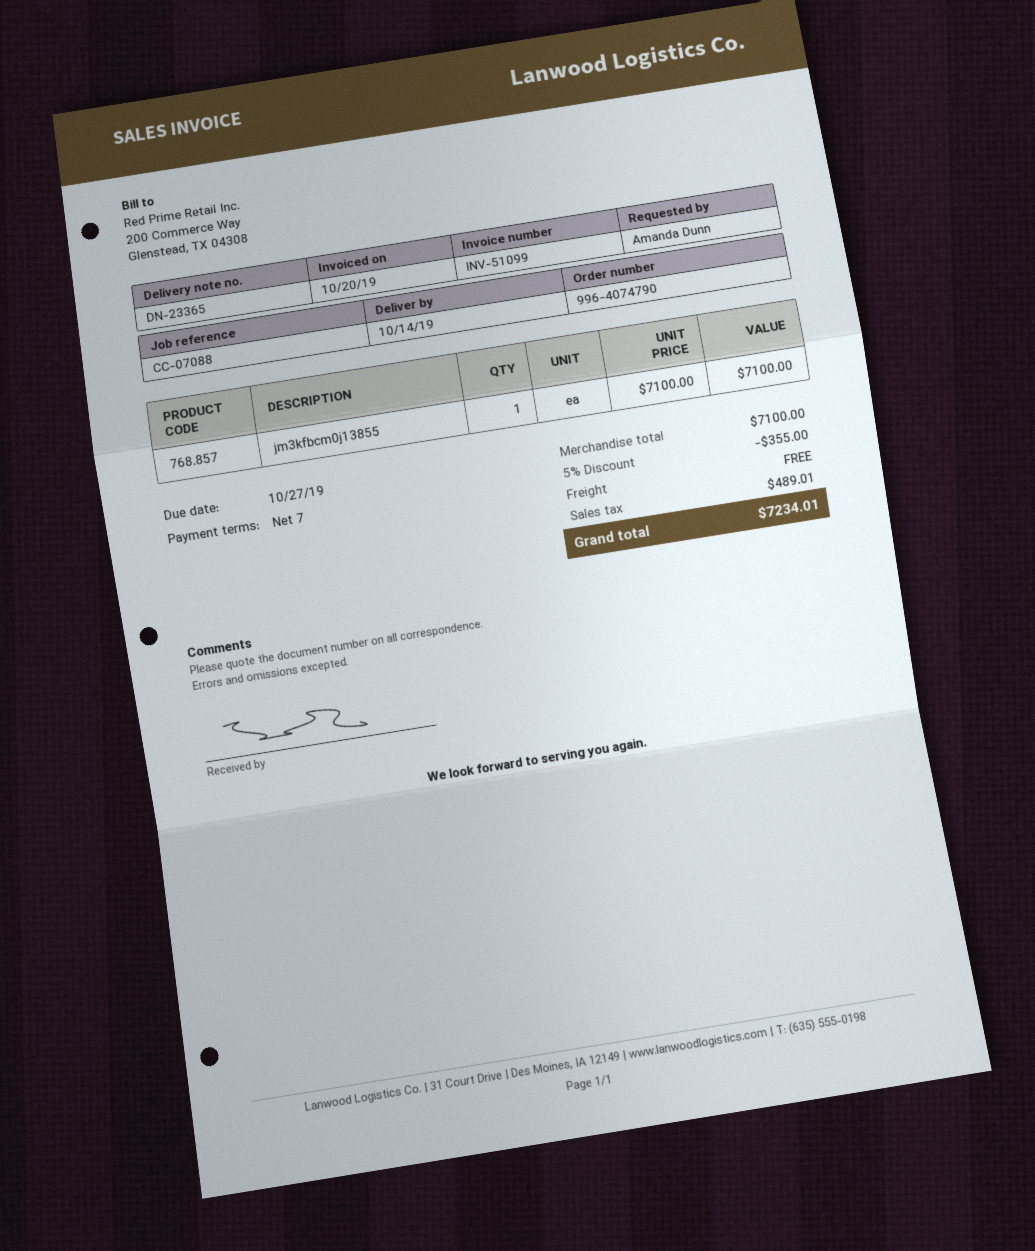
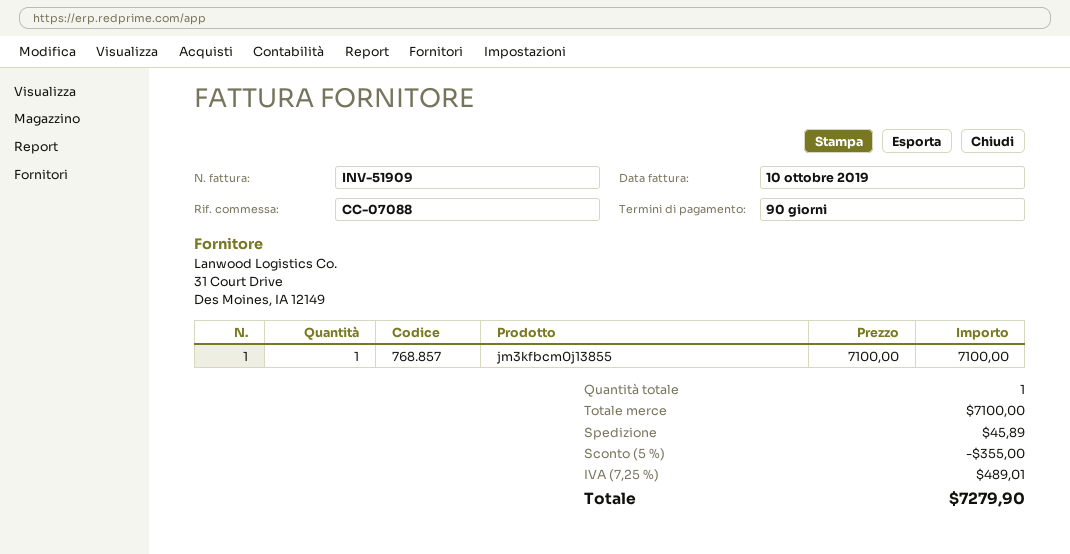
invoice number: INV-51099 -> INV-51909
invoice date: 2019-10-20 -> 2019-10-10
payment terms: 7 days -> 90 days
shipping: 0.00 -> 45.89
total: 7234.01 -> 7279.90

